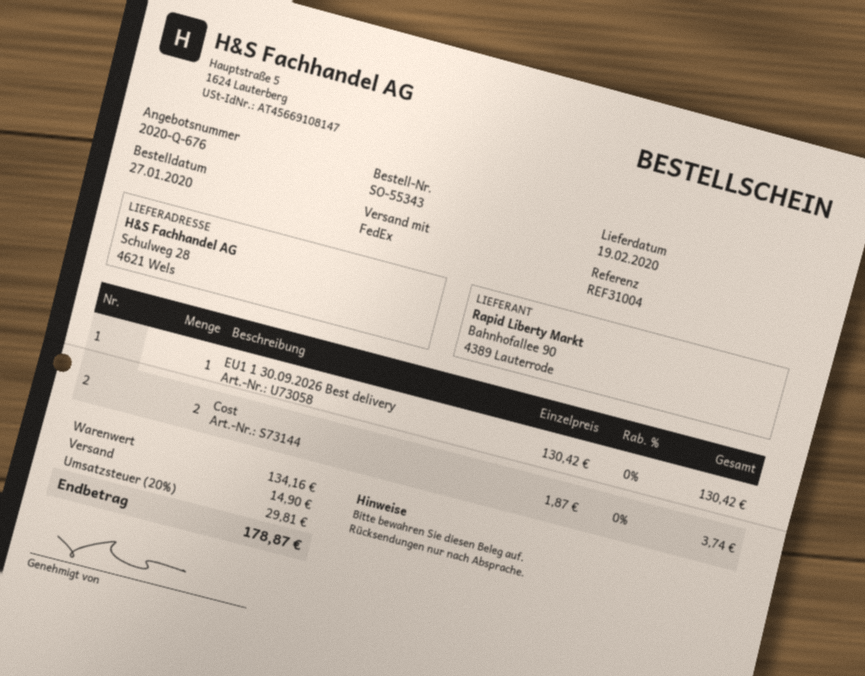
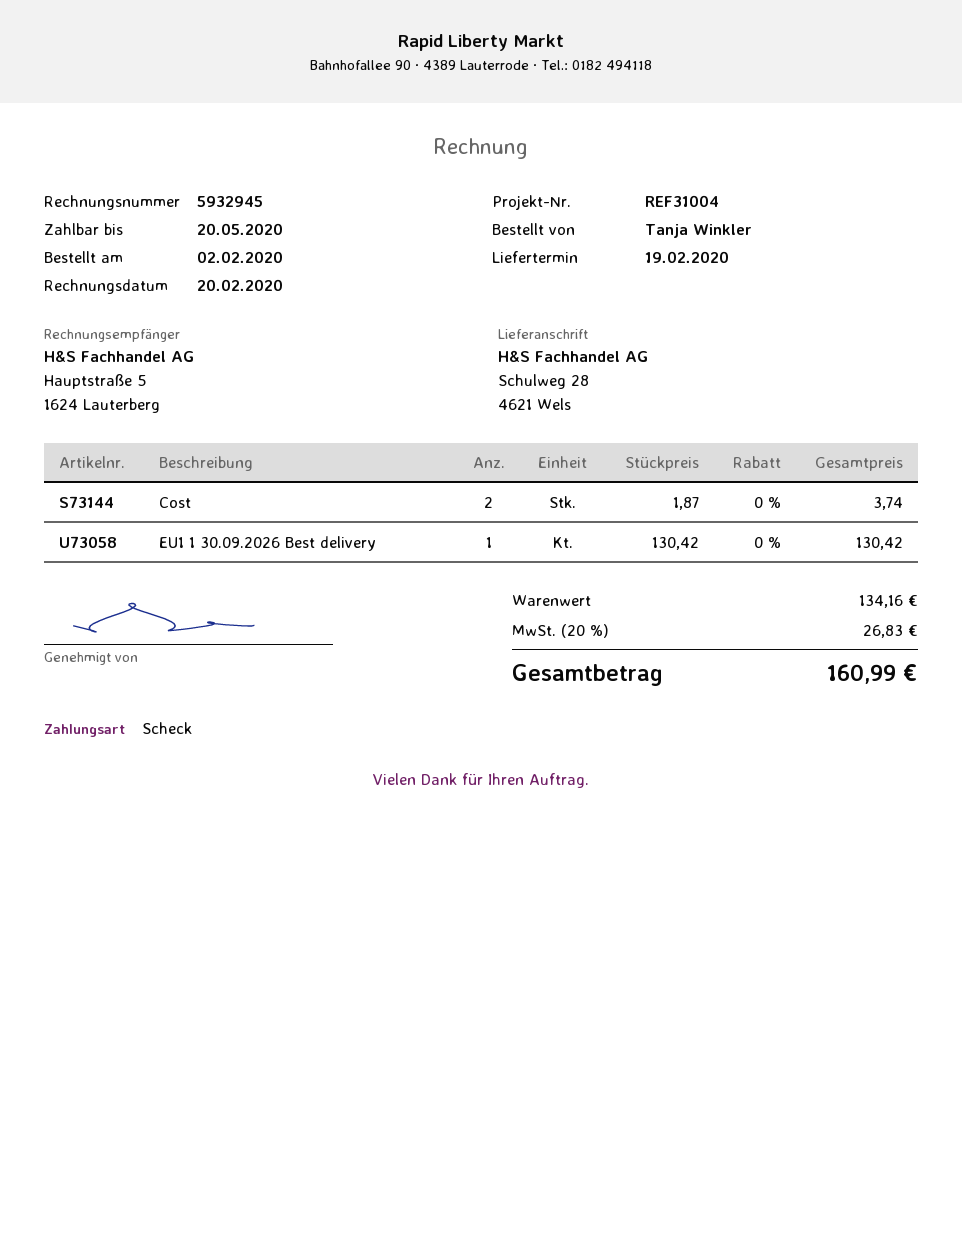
order date: 2020-01-27 -> 2020-02-02
shipping: 14.90 -> none
tax: 20% = 29.81 -> 20% = 26.83
total: 178.87 -> 160.99

